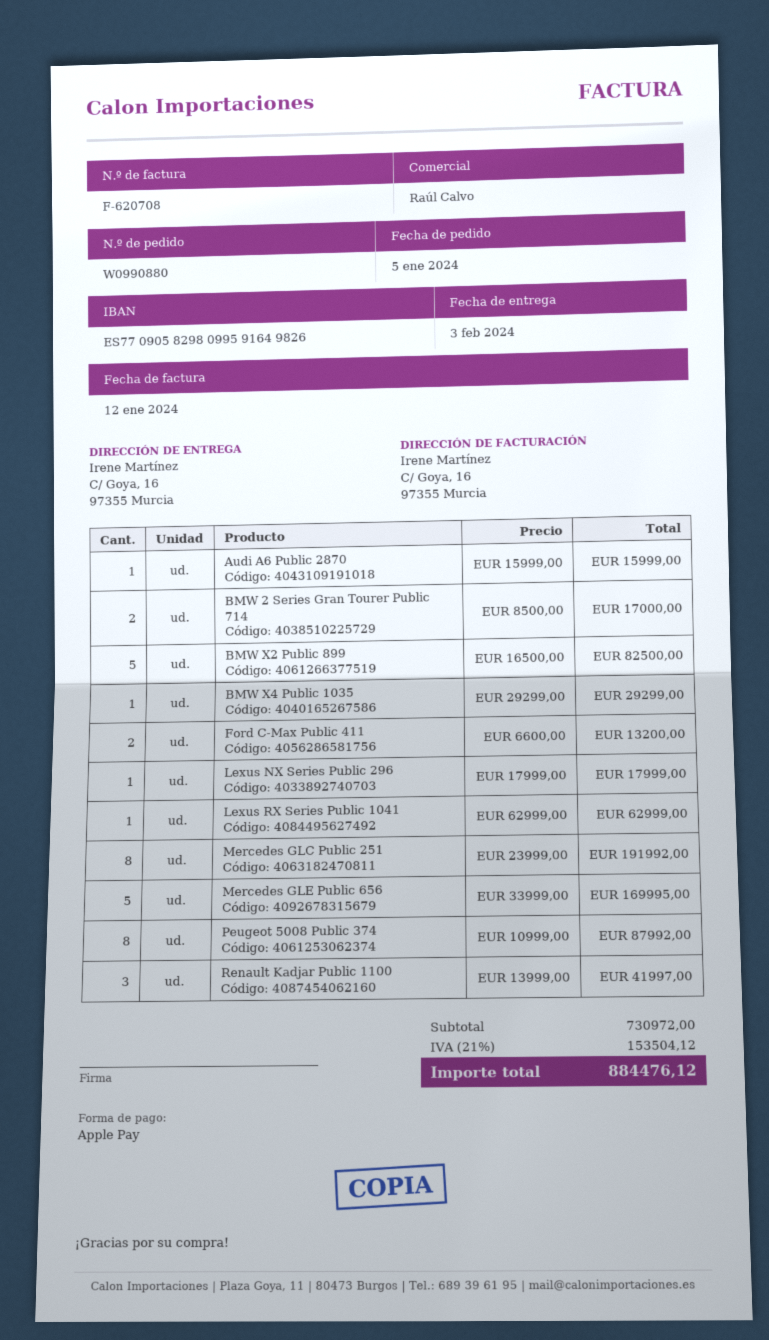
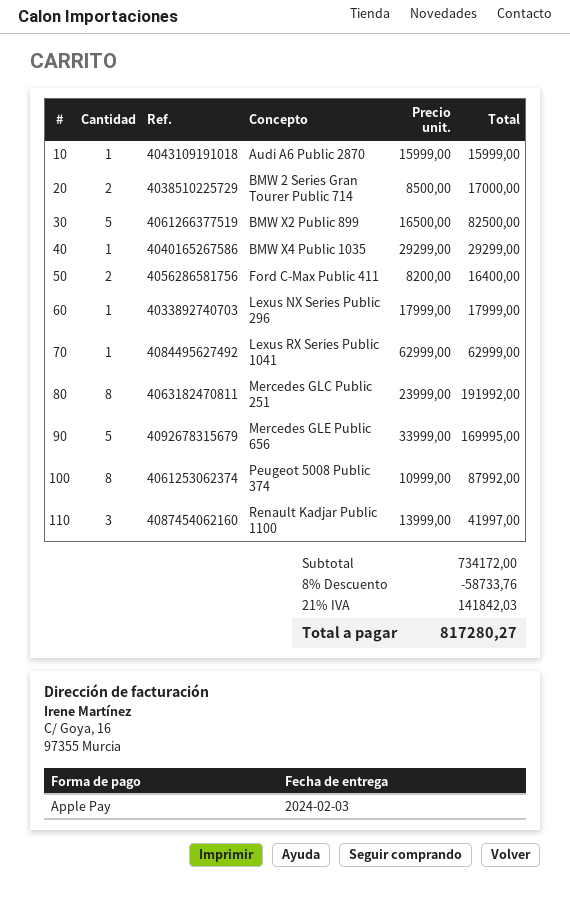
Ford C-Max Public 411: 2 x 6600.00 = 13200.00 -> 2 x 8200.00 = 16400.00
subtotal: 730972.00 -> 734172.00
discount: none -> 8% = 58733.76
tax: 21% = 153504.12 -> 21% = 141842.03
total: 884476.12 -> 817280.27

